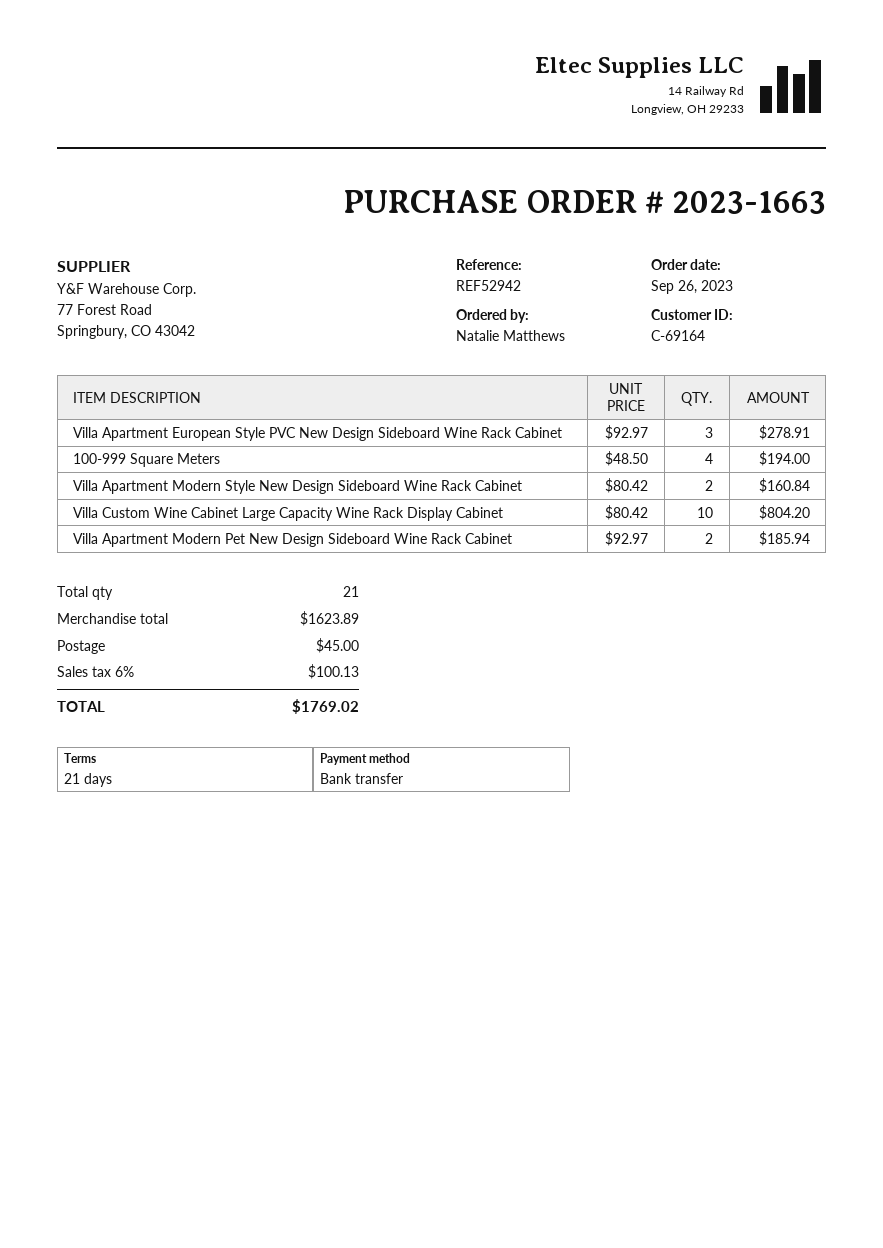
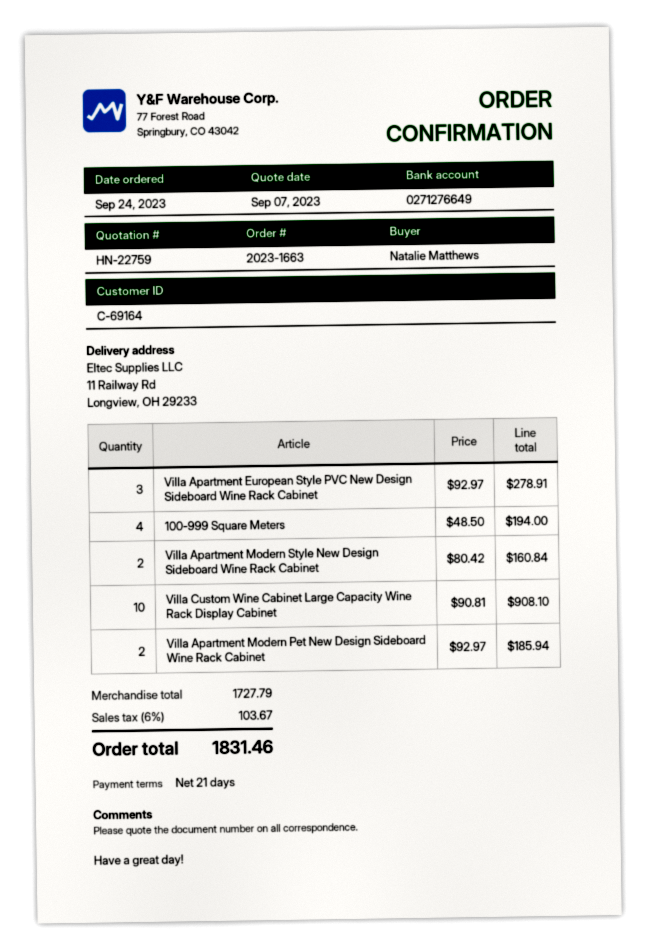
order date: 2023-09-26 -> 2023-09-24
Villa Custom Wine Cabinet Large Capacity Wine Rack Display Cabinet: 10 x 80.42 = 804.20 -> 10 x 90.81 = 908.10
subtotal: 1623.89 -> 1727.79
shipping: 45.00 -> none
tax: 6% = 100.13 -> 6% = 103.67
total: 1769.02 -> 1831.46

